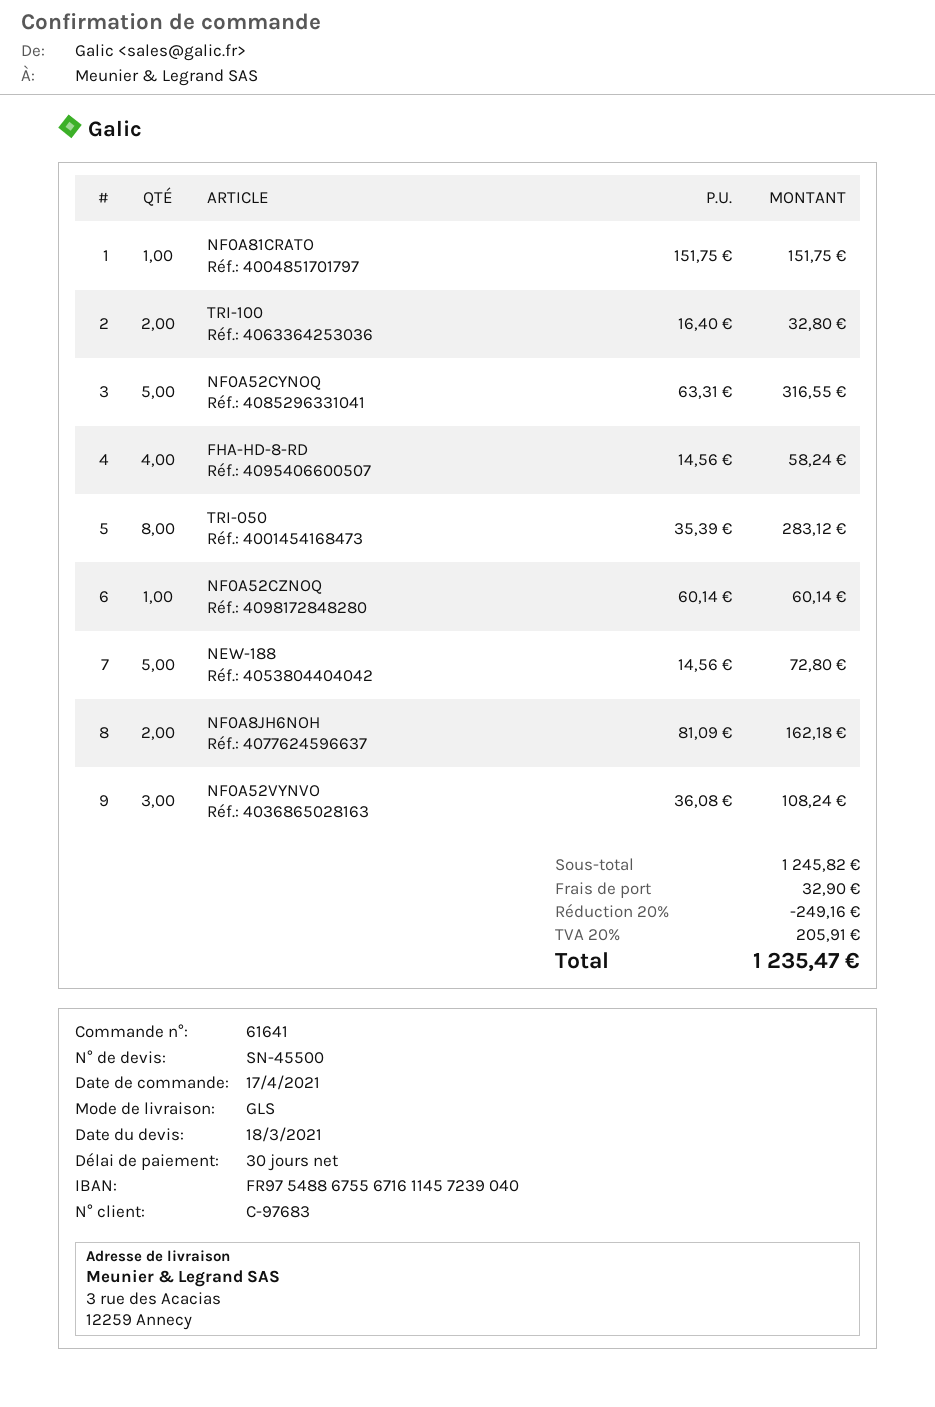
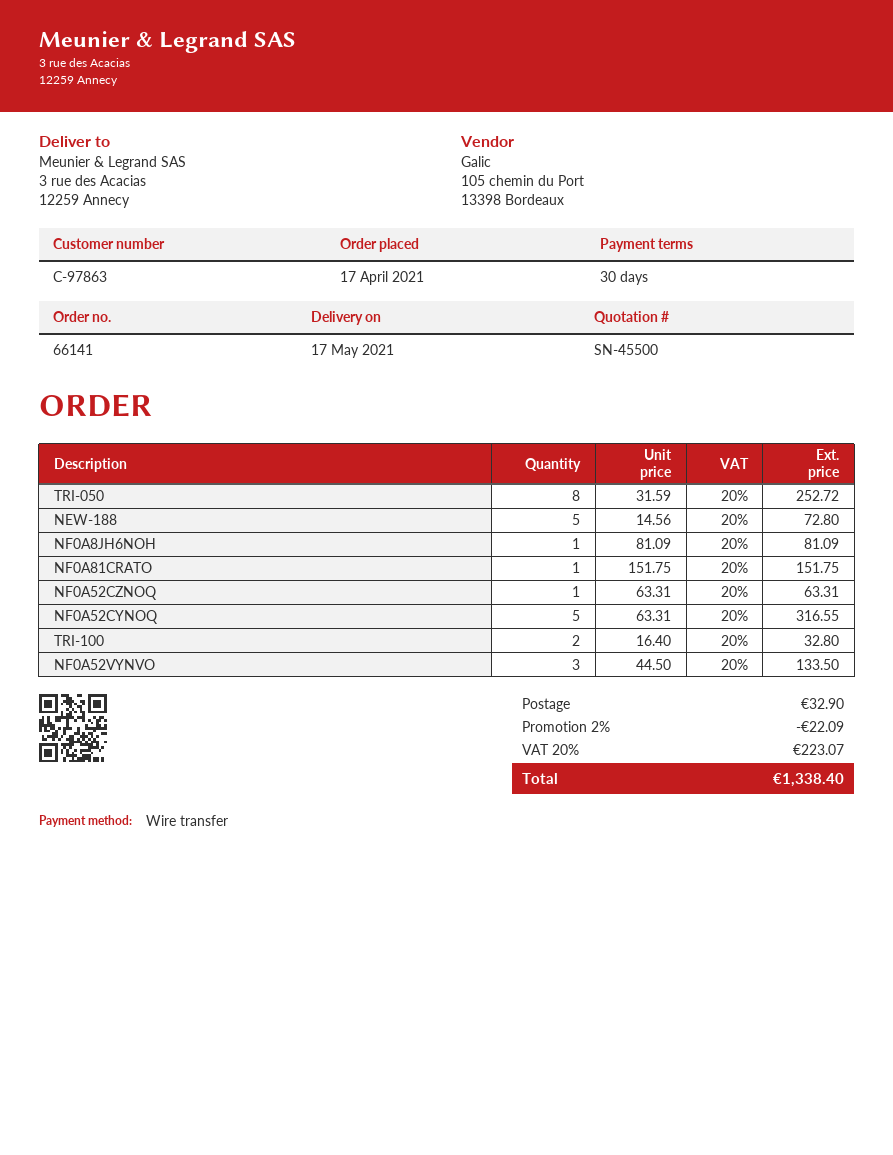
order number: 61641 -> 66141
customer number: C-97683 -> C-97863
FHA-HD-8-RD: 4 x 14.56 = 58.24 -> none
TRI-050: 8 x 35.39 = 283.12 -> 8 x 31.59 = 252.72
NF0A52CZNOQ: 1 x 60.14 = 60.14 -> 1 x 63.31 = 63.31
NF0A8JH6NOH: 2 x 81.09 = 162.18 -> 1 x 81.09 = 81.09
NF0A52VYNVO: 3 x 36.08 = 108.24 -> 3 x 44.50 = 133.50
discount: 20% = 249.16 -> 2% = 22.09
tax: 20% = 205.91 -> 20% = 223.07
total: 1235.47 -> 1338.40

